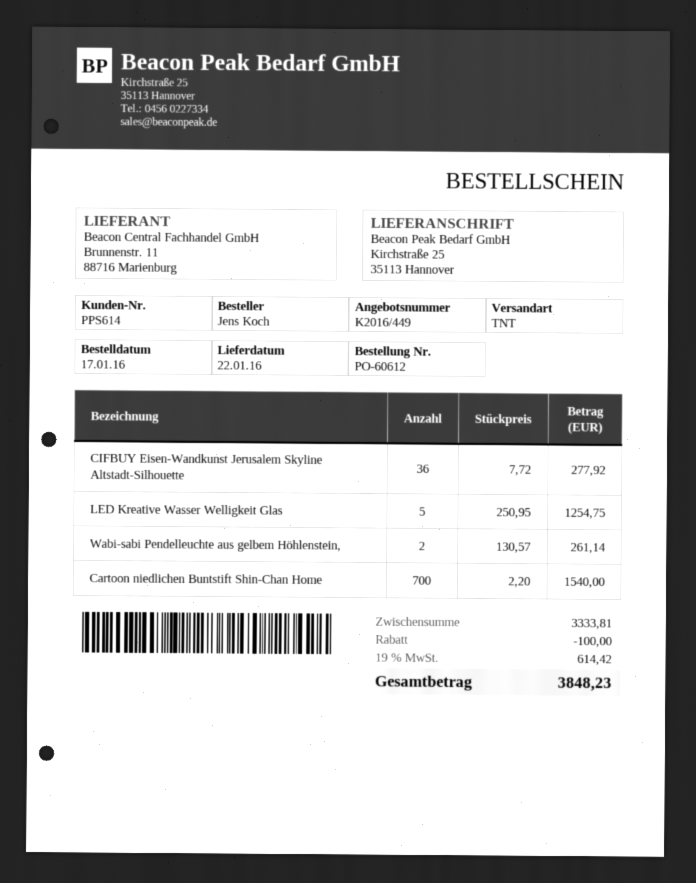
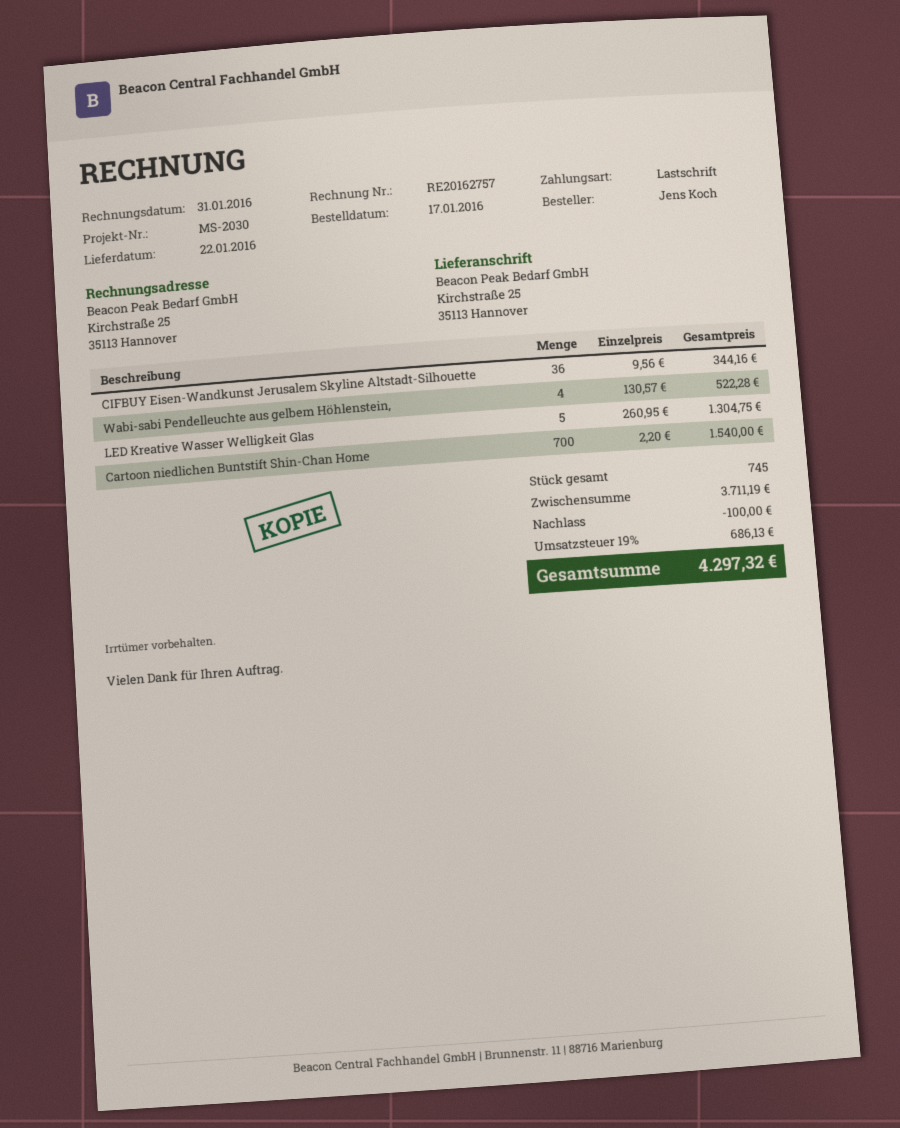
CIFBUY Eisen-Wandkunst Jerusalem Skyline Altstadt-Silhouette: 36 x 7.72 = 277.92 -> 36 x 9.56 = 344.16
LED Kreative Wasser Welligkeit Glas: 5 x 250.95 = 1254.75 -> 5 x 260.95 = 1304.75
Wabi-sabi Pendelleuchte aus gelbem Höhlenstein,: 2 x 130.57 = 261.14 -> 4 x 130.57 = 522.28
subtotal: 3333.81 -> 3711.19
tax: 19% = 614.42 -> 19% = 686.13
total: 3848.23 -> 4297.32

